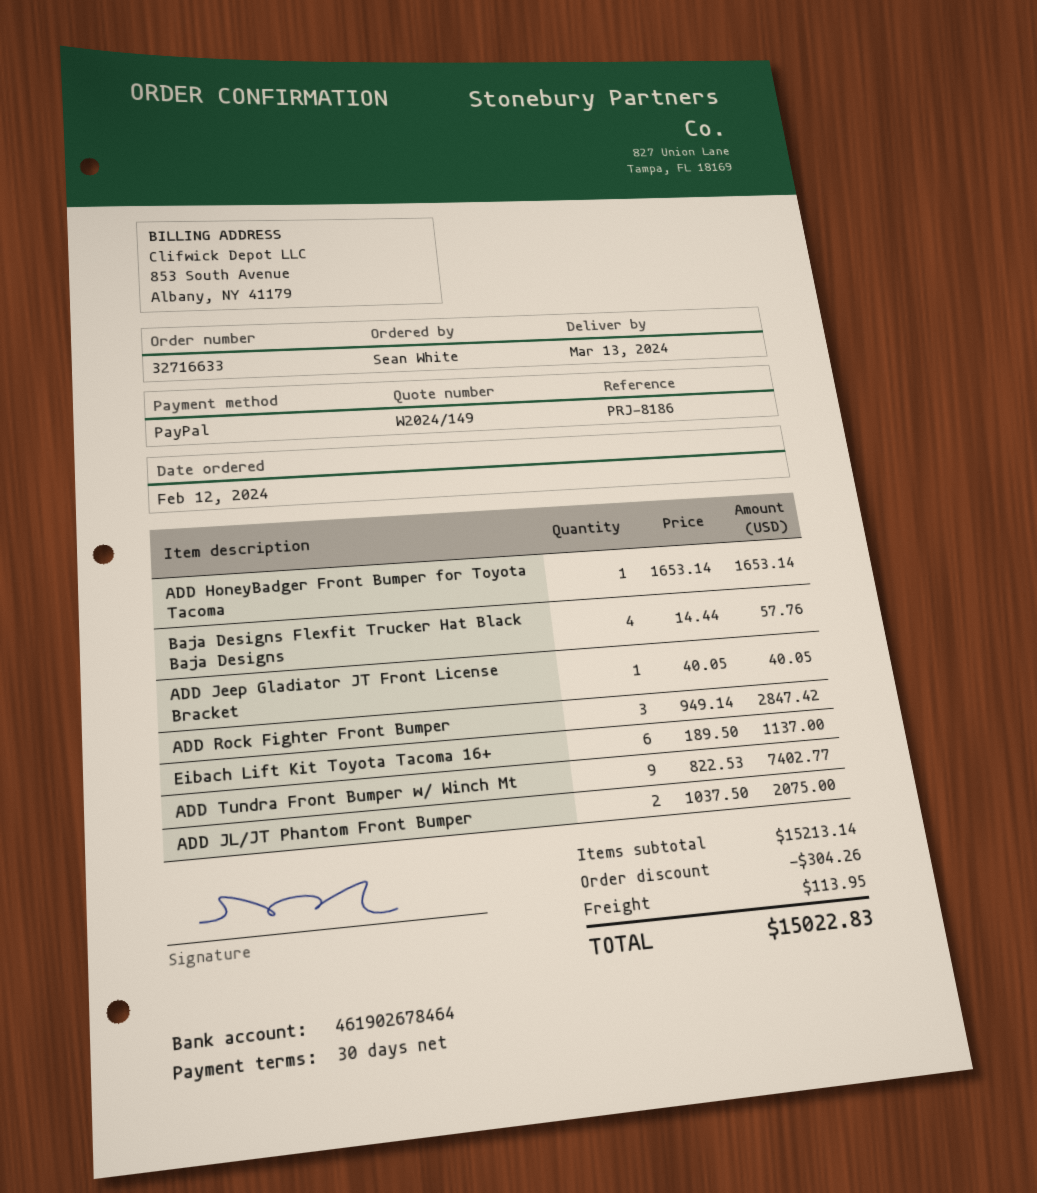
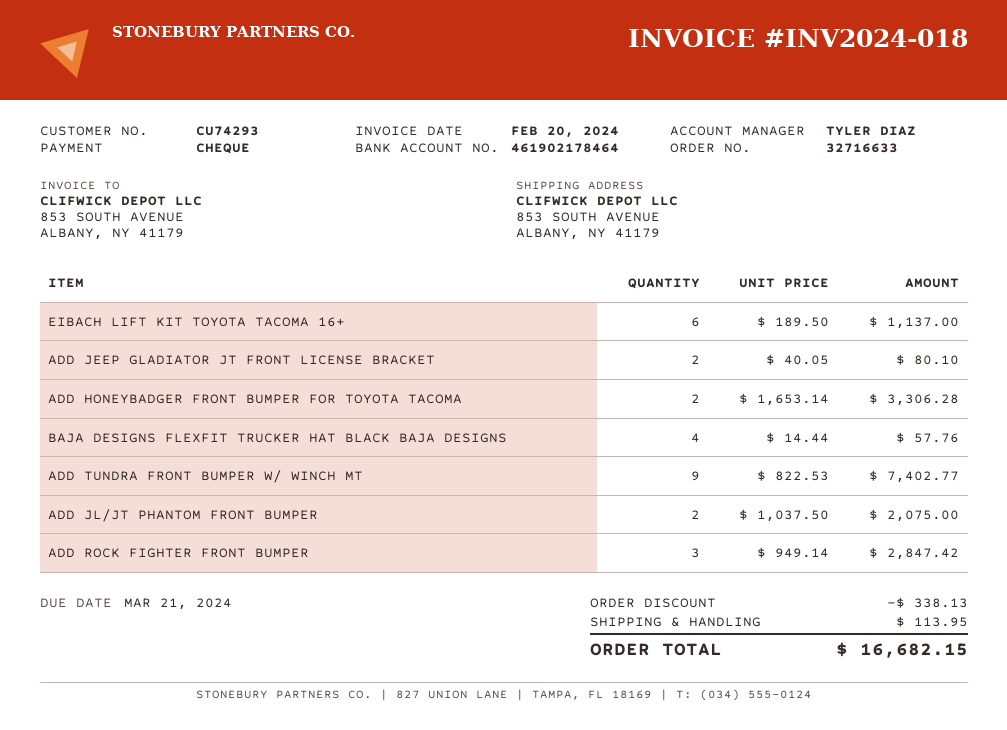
payment method: PayPal -> cheque
bank account: 461902678464 -> 461902178464
ADD HoneyBadger Front Bumper for Toyota Tacoma: 1 x 1653.14 = 1653.14 -> 2 x 1653.14 = 3306.28
ADD Jeep Gladiator JT Front License Bracket: 1 x 40.05 = 40.05 -> 2 x 40.05 = 80.10
discount: 304.26 -> 338.13
total: 15022.83 -> 16682.15

